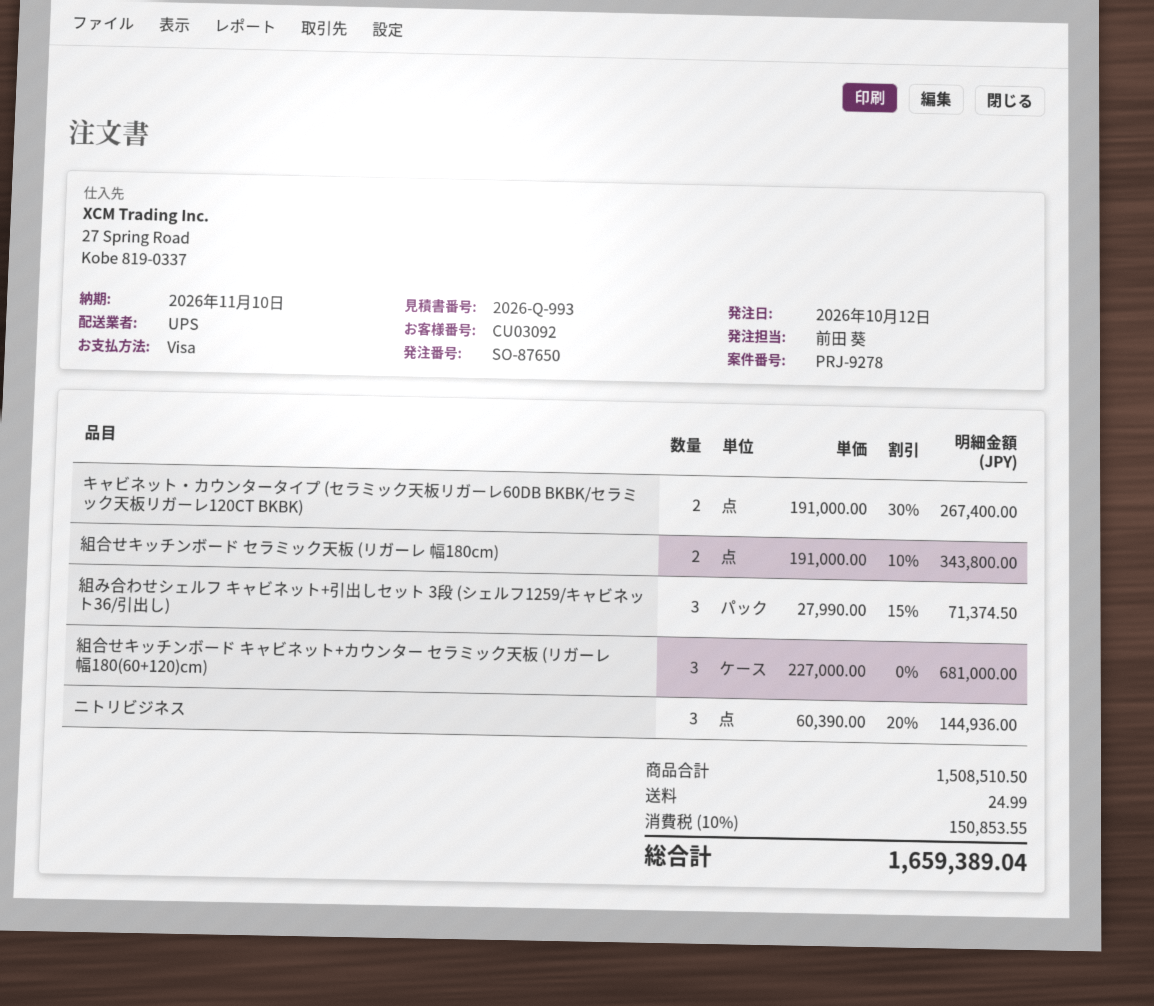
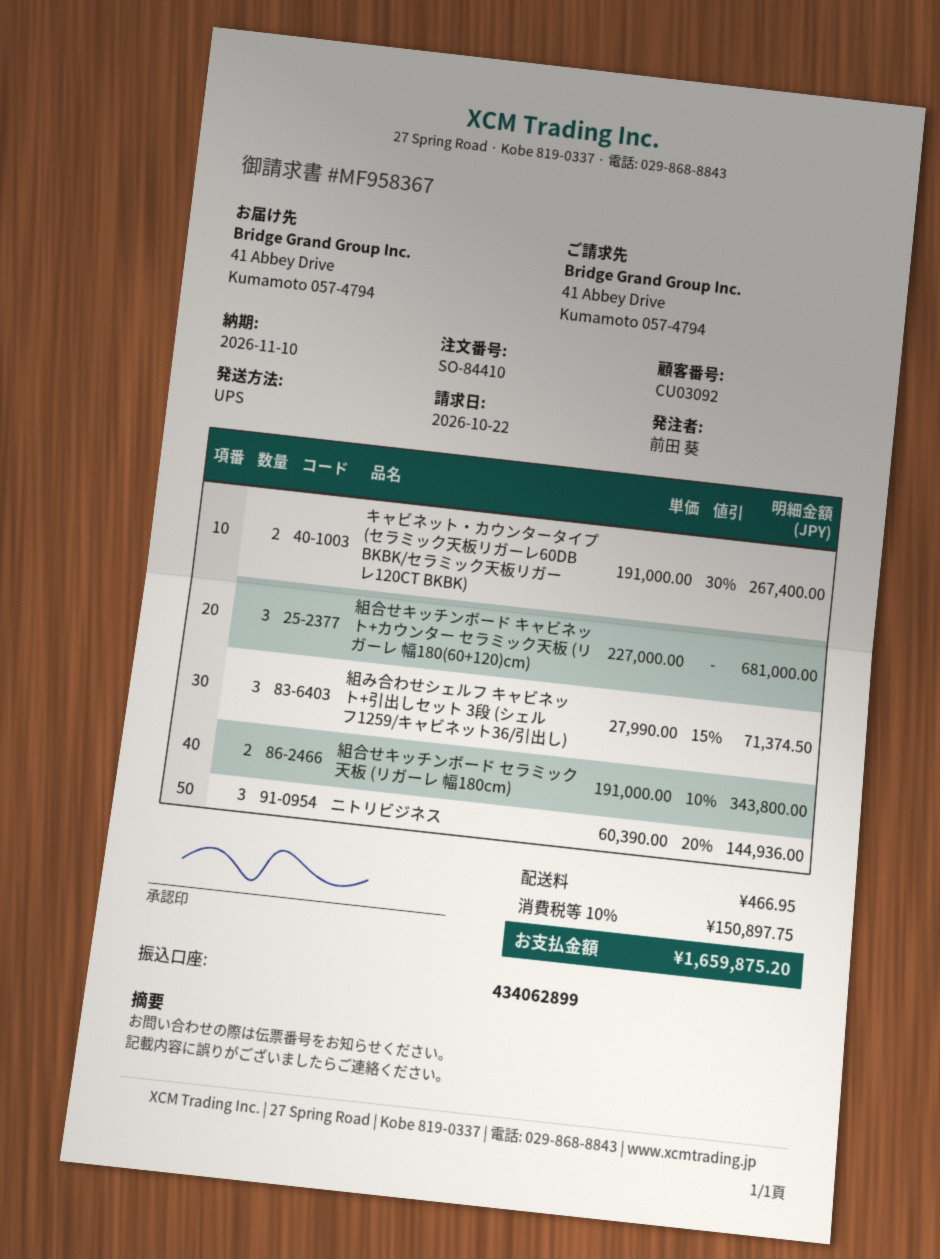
order number: SO-87650 -> SO-84410
shipping: 24.99 -> 466.95
tax: 10% = 150853.55 -> 10% = 150897.75
total: 1659389.04 -> 1659875.20

